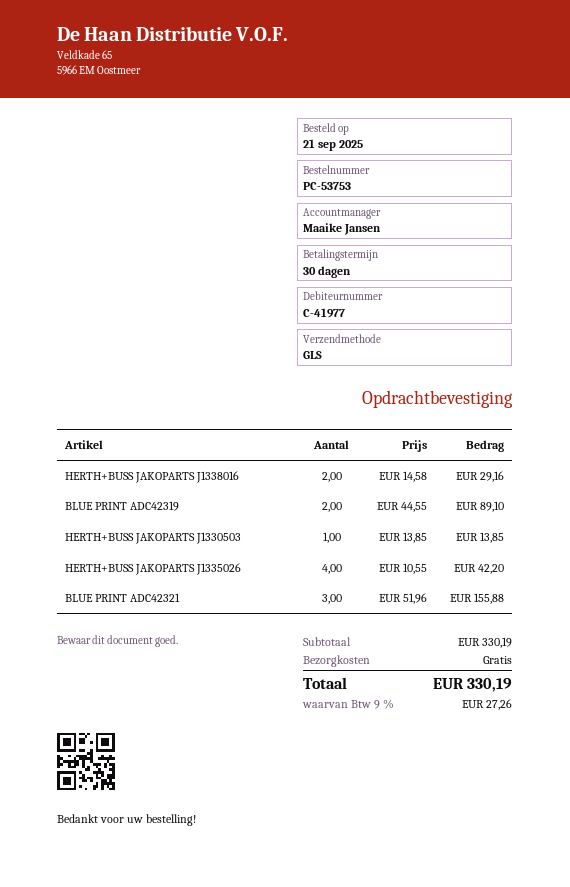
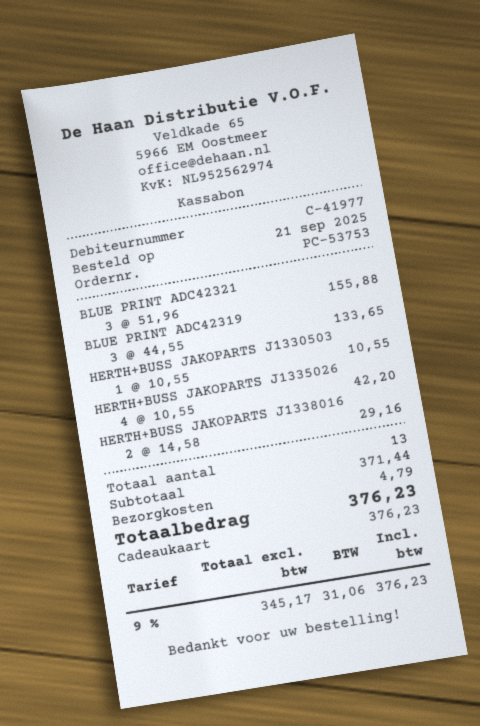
BLUE PRINT ADC42319: 2 x 44.55 = 89.10 -> 3 x 44.55 = 133.65
HERTH+BUSS JAKOPARTS J1330503: 1 x 13.85 = 13.85 -> 1 x 10.55 = 10.55
subtotal: 330.19 -> 371.44
shipping: 0.00 -> 4.79
tax: 9% = 27.26 -> 9% = 31.06
total: 330.19 -> 376.23

